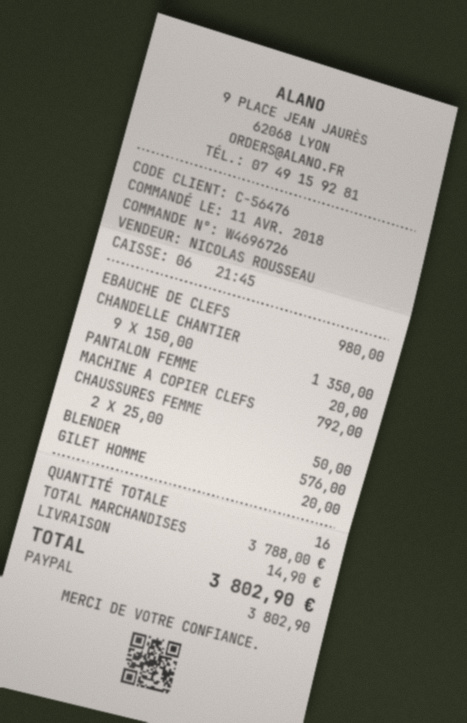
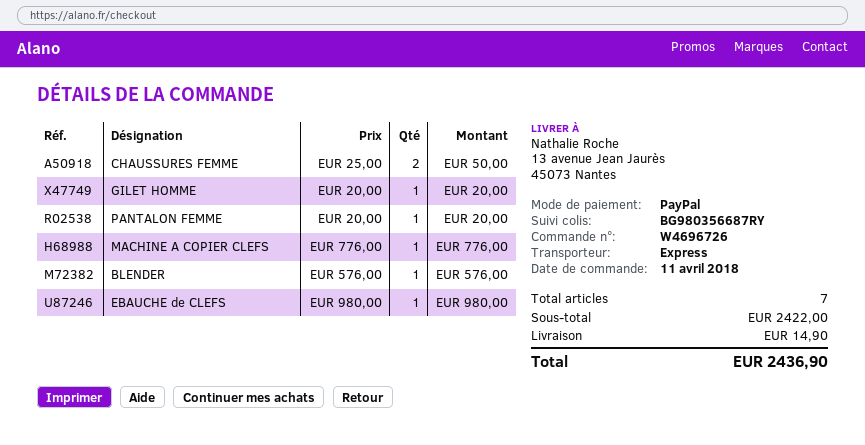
CHANDELLE CHANTIER: 9 x 150.00 = 1350.00 -> none
MACHINE A COPIER CLEFS: 1 x 792.00 = 792.00 -> 1 x 776.00 = 776.00
total quantity: 16 -> 7
subtotal: 3788.00 -> 2422.00
total: 3802.90 -> 2436.90

